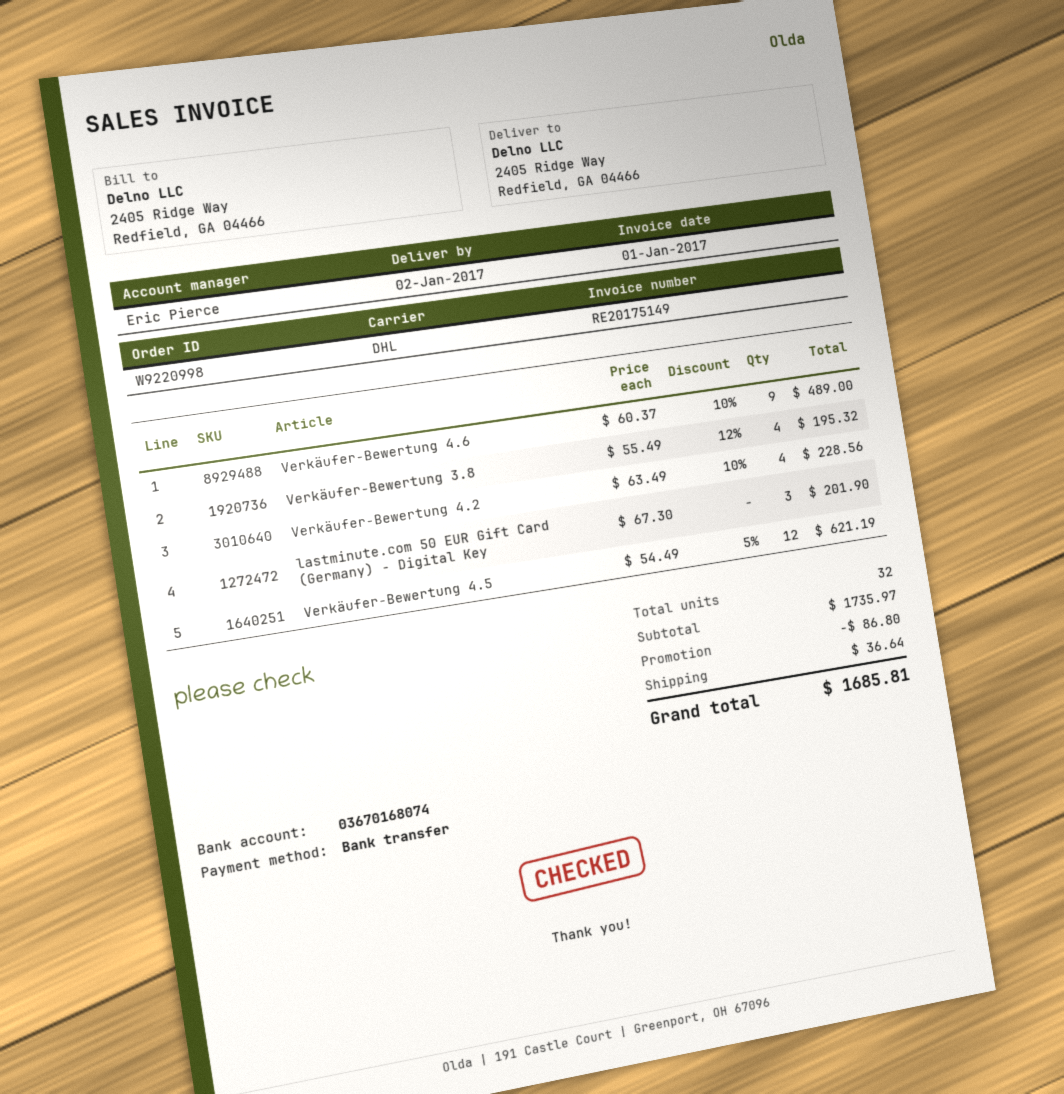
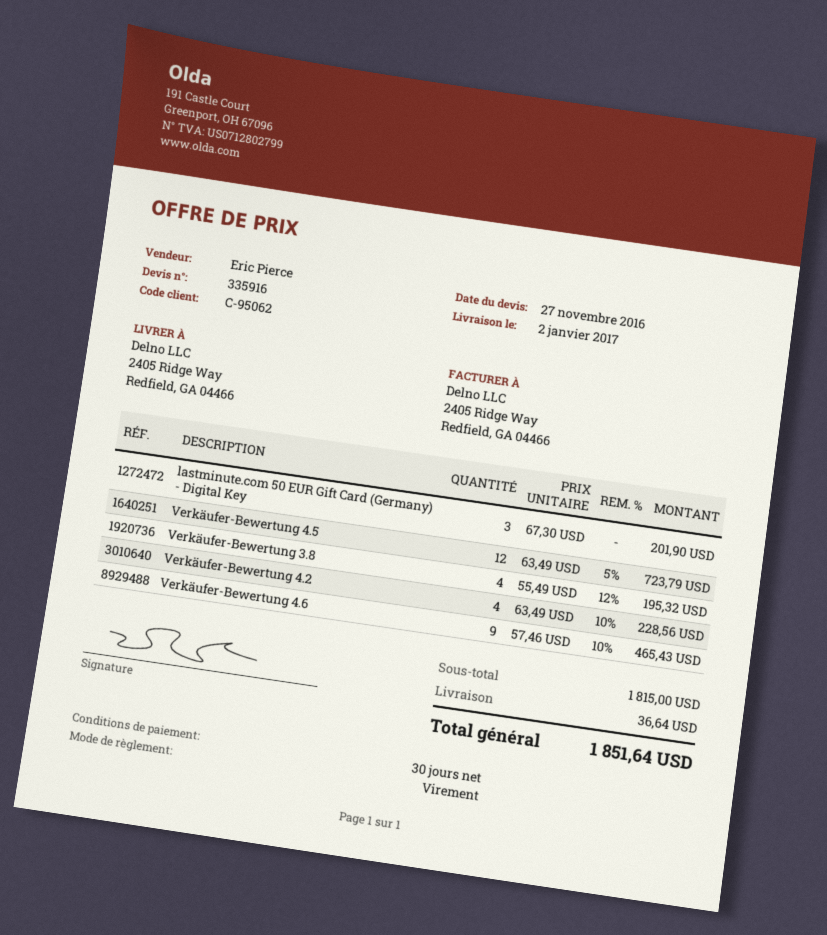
Verkäufer-Bewertung 4.6: 9 x 60.37 - 10% = 489.00 -> 9 x 57.46 - 10% = 465.43
Verkäufer-Bewertung 4.5: 12 x 54.49 - 5% = 621.19 -> 12 x 63.49 - 5% = 723.79
subtotal: 1735.97 -> 1815.00
discount: 86.80 -> none
total: 1685.81 -> 1851.64

